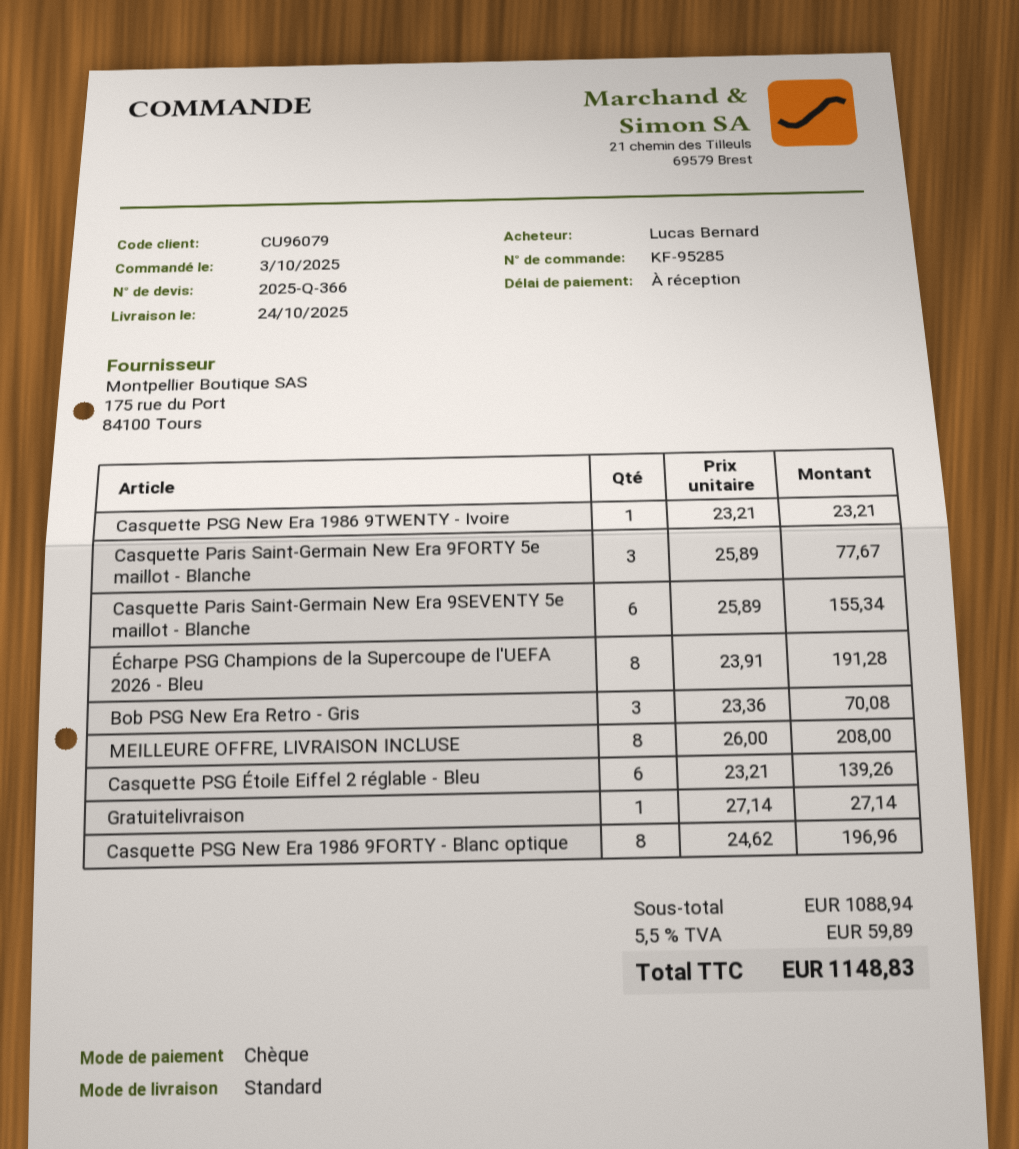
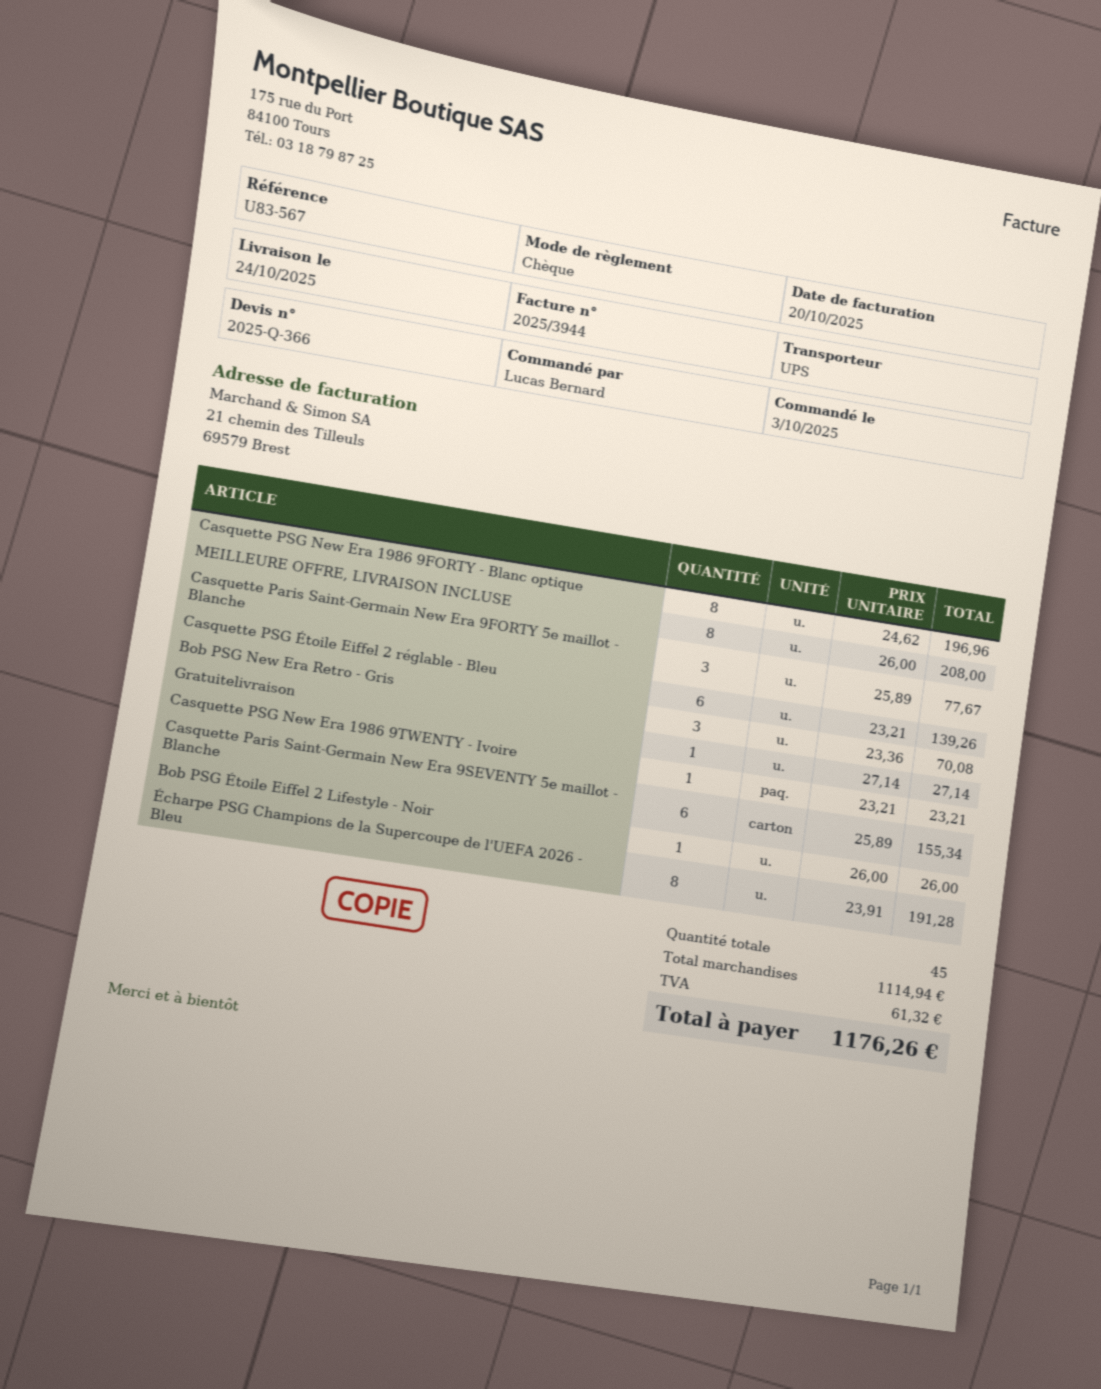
shipping method: standard -> UPS
Bob PSG Étoile Eiffel 2 Lifestyle - Noir: none -> 1 x 26.00 = 26.00
subtotal: 1088.94 -> 1114.94
tax: 59.89 -> 61.32
total: 1148.83 -> 1176.26

